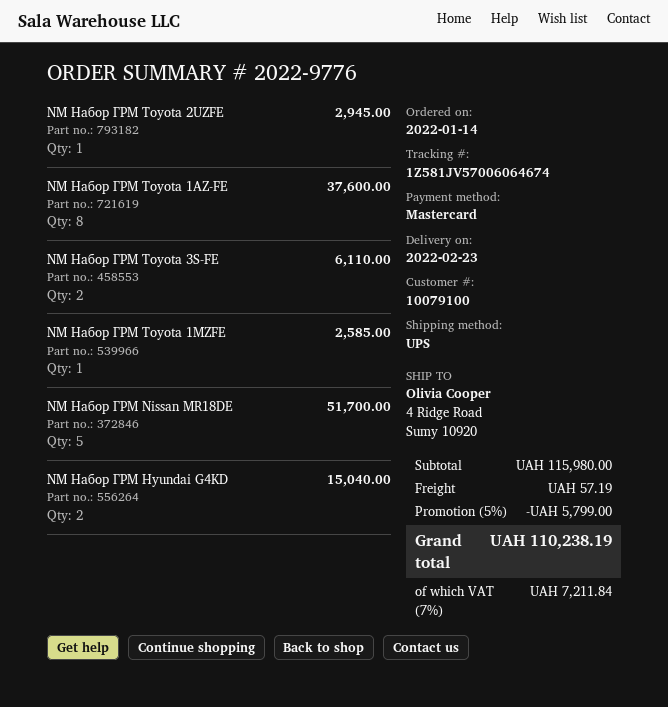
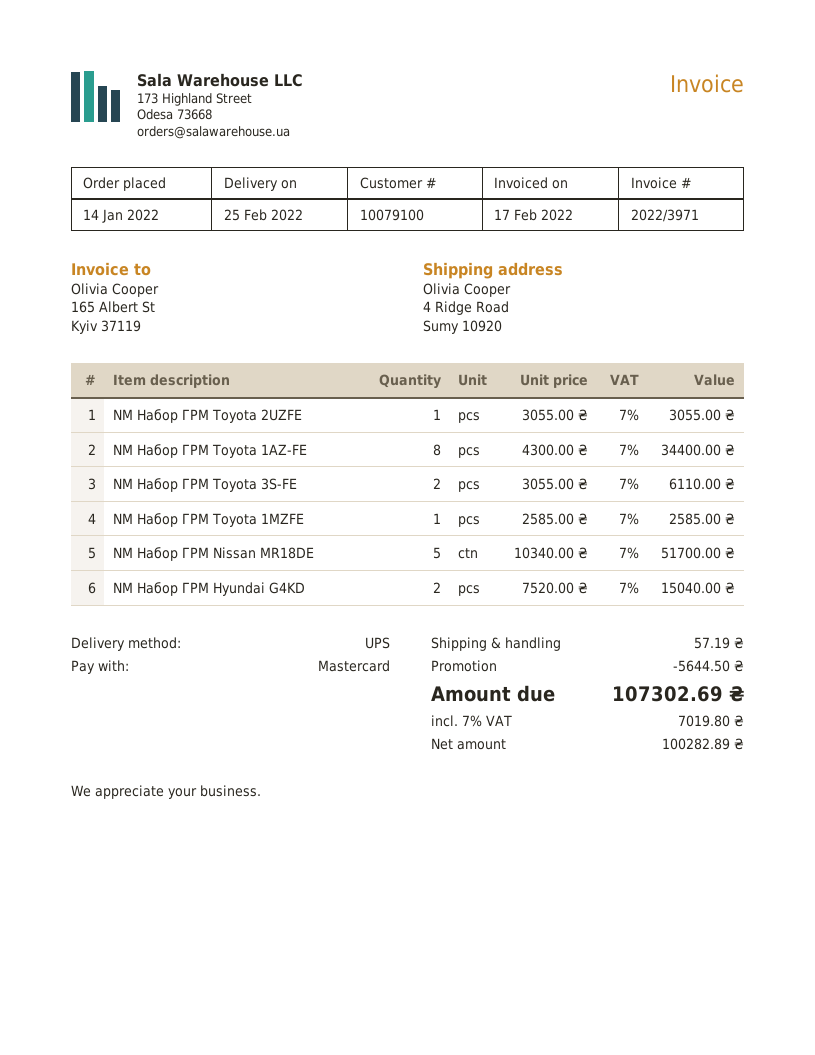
delivery date: 2022-02-23 -> 2022-02-25
NM Набор ГРМ Toyota 2UZFE: 1 for 2945.00 -> 1 for 3055.00
NM Набор ГРМ Toyota 1AZ-FE: 8 for 37600.00 -> 8 for 34400.00
discount: 5799.00 -> 5644.50
tax: 7% = 7211.84 -> 7% = 7019.80
total: 110238.19 -> 107302.69

